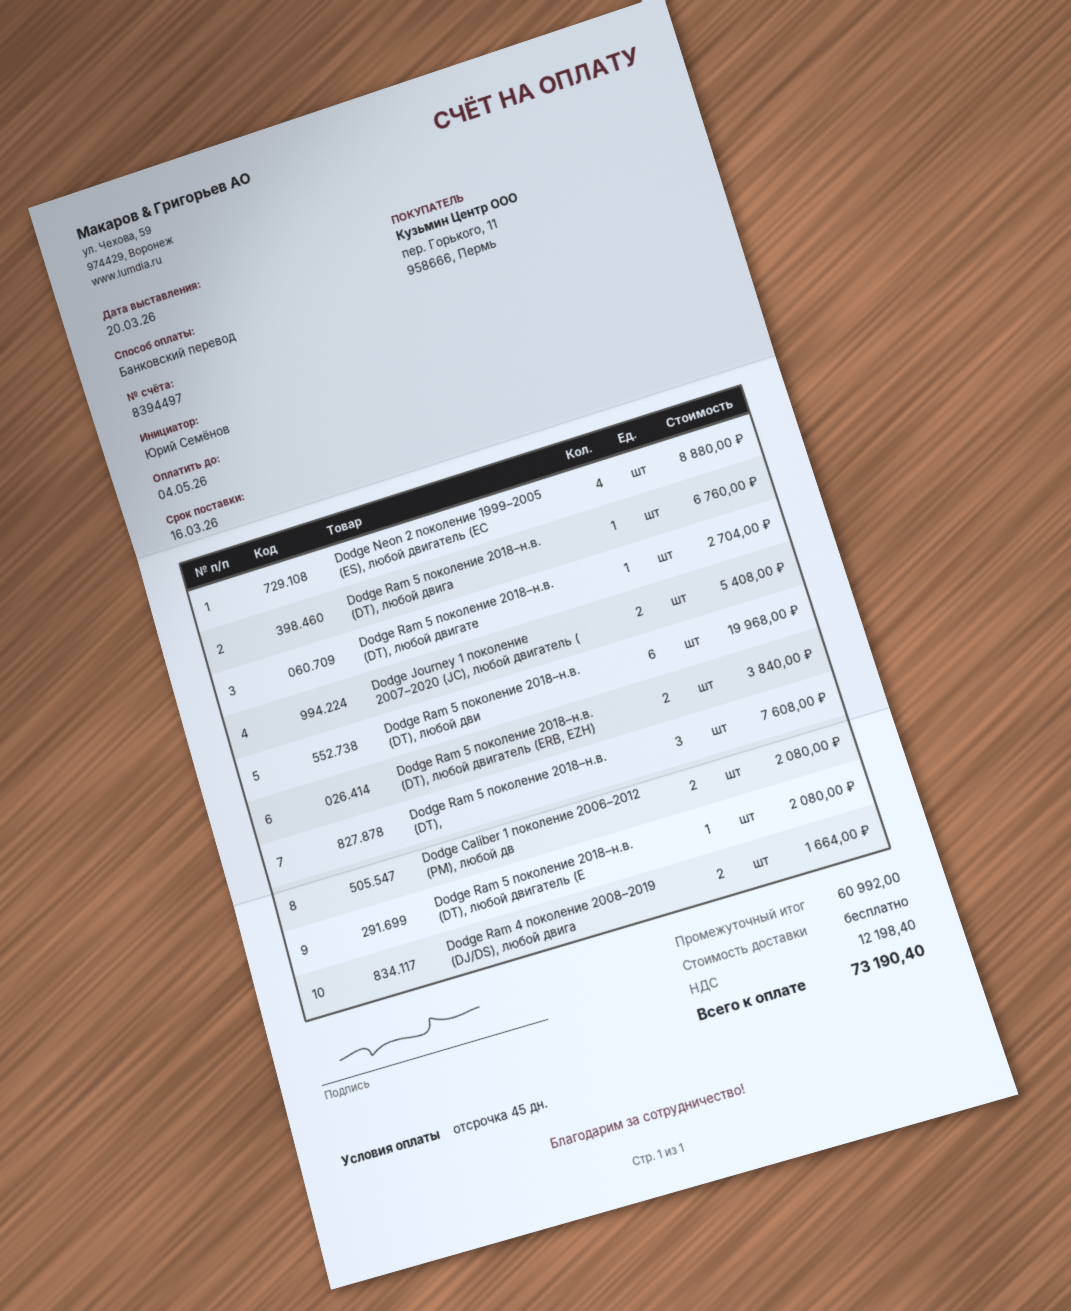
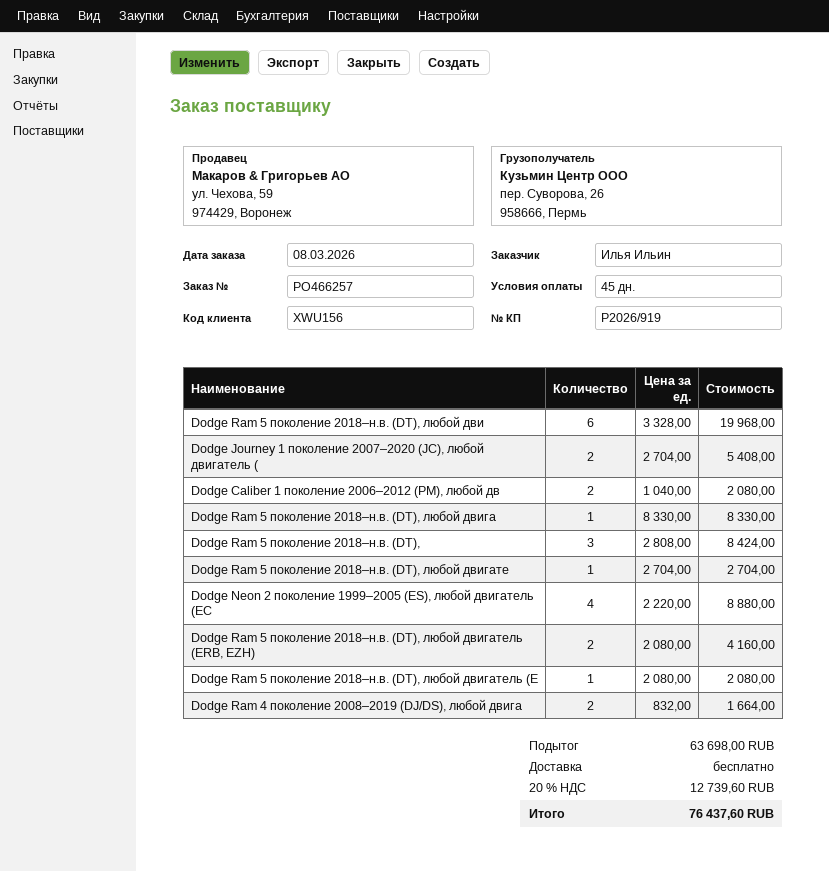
ordered by: Юрий Семёнов -> Илья Ильин
Dodge Ram 5 поколение 2018–н.в. (DT), любой двига: 1 for 6760.00 -> 1 for 8330.00
Dodge Ram 5 поколение 2018–н.в. (DT), любой двигатель (ERB, EZH): 2 for 3840.00 -> 2 for 4160.00
Dodge Ram 5 поколение 2018–н.в. (DT),: 3 for 7608.00 -> 3 for 8424.00
subtotal: 60992.00 -> 63698.00
tax: 12198.40 -> 12739.60
total: 73190.40 -> 76437.60

